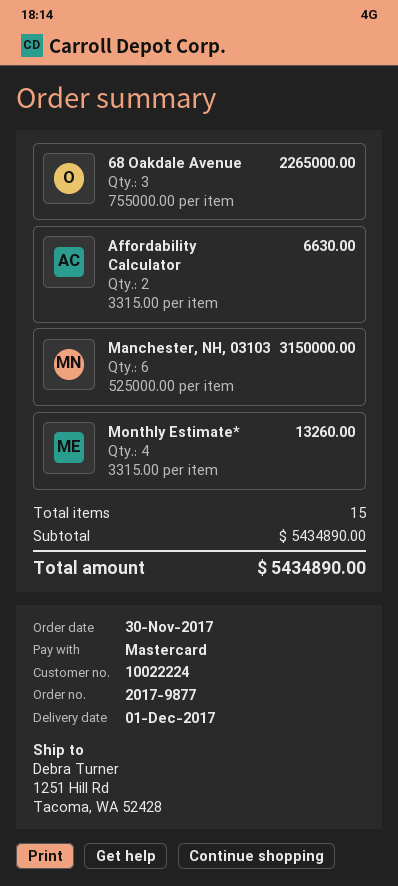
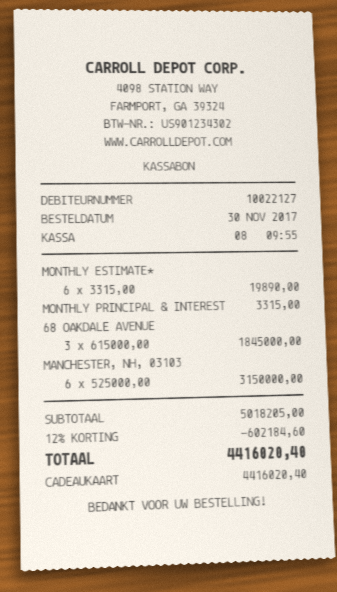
customer number: 10022224 -> 10022127
payment method: Mastercard -> gift card
68 Oakdale Avenue: 3 x 755000.00 = 2265000.00 -> 3 x 615000.00 = 1845000.00
Affordability Calculator: 2 x 3315.00 = 6630.00 -> none
Monthly Estimate*: 4 x 3315.00 = 13260.00 -> 6 x 3315.00 = 19890.00
MONTHLY PRINCIPAL & INTEREST: none -> 1 x 3315.00 = 3315.00
subtotal: 5434890.00 -> 5018205.00
discount: none -> 12% = 602184.60
total: 5434890.00 -> 4416020.40

